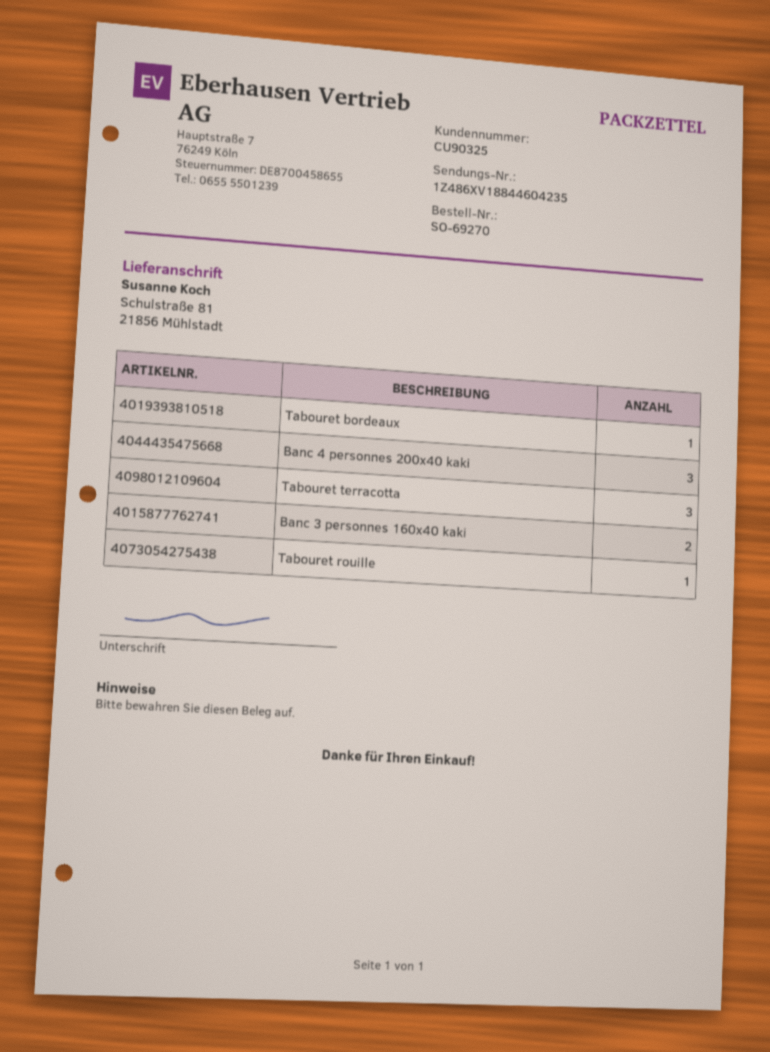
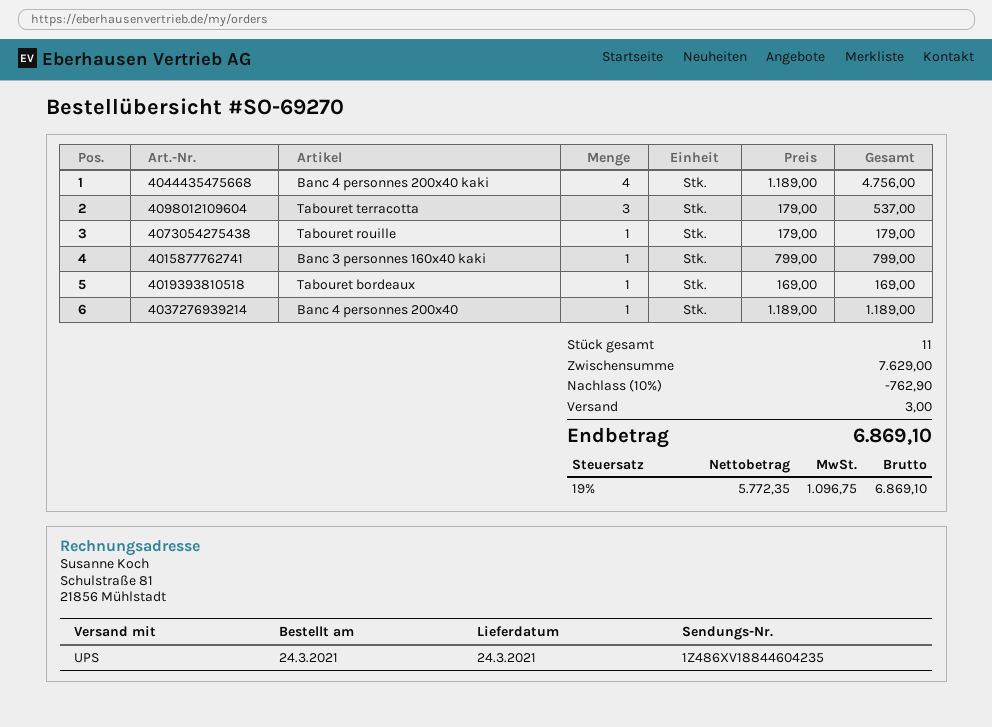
Banc 4 personnes 200x40 kaki: 3 -> 4
Banc 3 personnes 160x40 kaki: 2 -> 1
Banc 4 personnes 200x40: none -> 1

